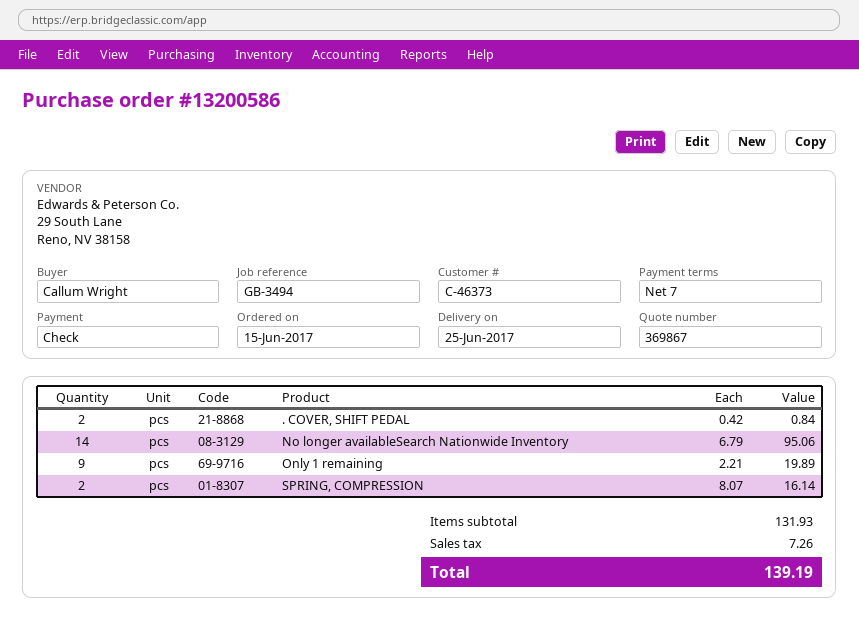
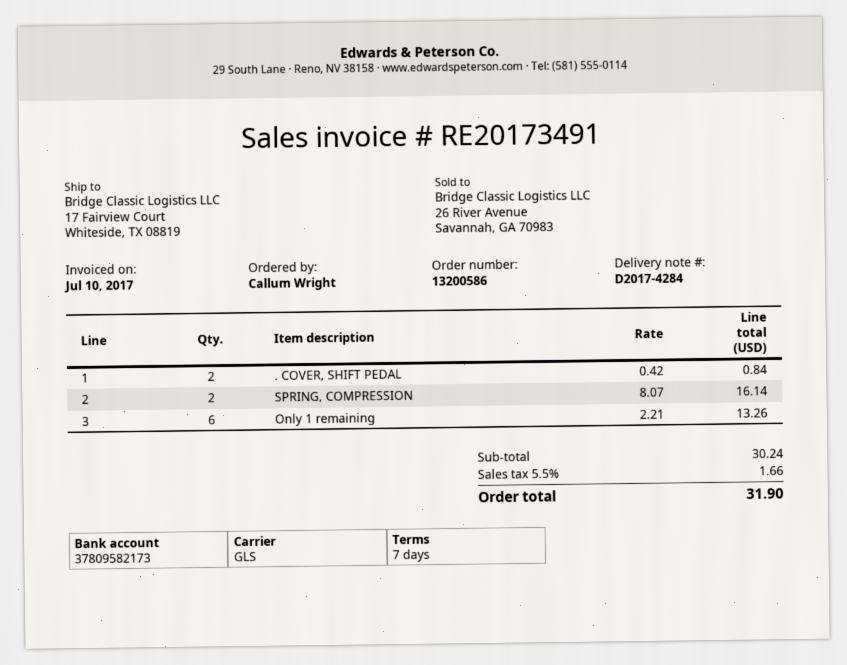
No longer availableSearch Nationwide Inventory: 14 x 6.79 = 95.06 -> none
Only 1 remaining: 9 x 2.21 = 19.89 -> 6 x 2.21 = 13.26
subtotal: 131.93 -> 30.24
tax: 7.26 -> 1.66
total: 139.19 -> 31.90

